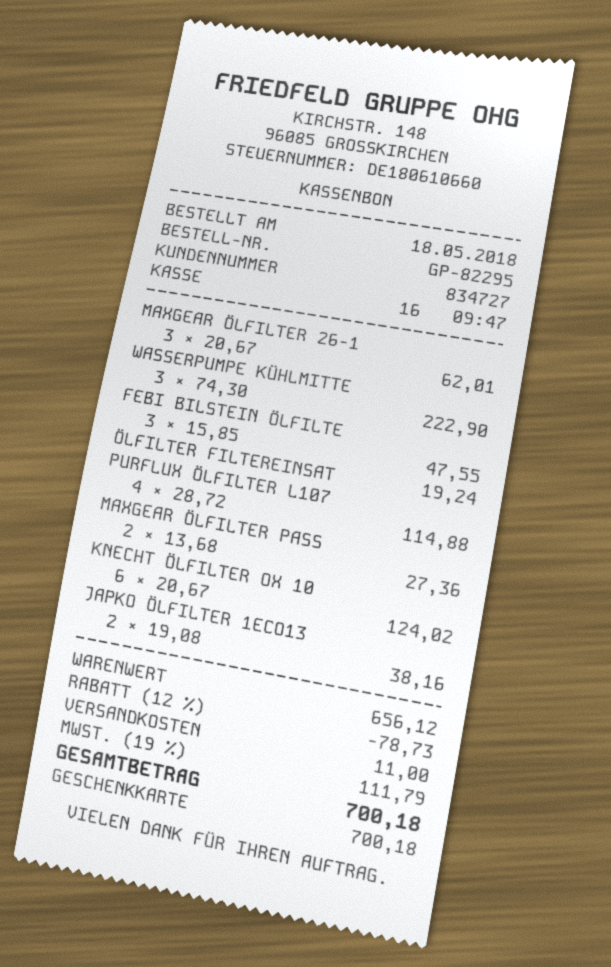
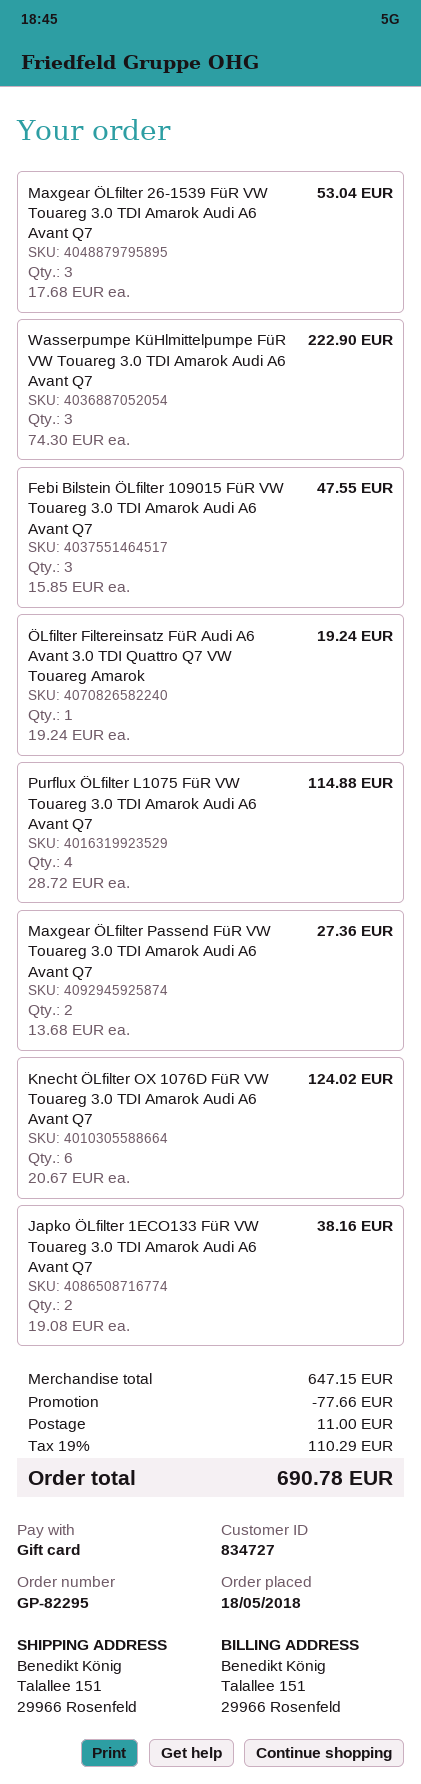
MAXGEAR ÖLFILTER 26-1: 3 x 20.67 = 62.01 -> 3 x 17.68 = 53.04
subtotal: 656.12 -> 647.15
discount: 78.73 -> 77.66
tax: 19% = 111.79 -> 19% = 110.29
total: 700.18 -> 690.78

